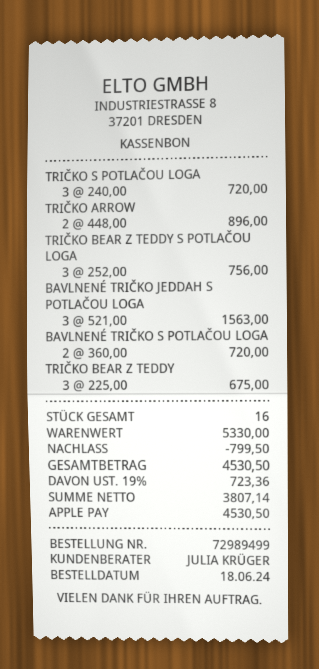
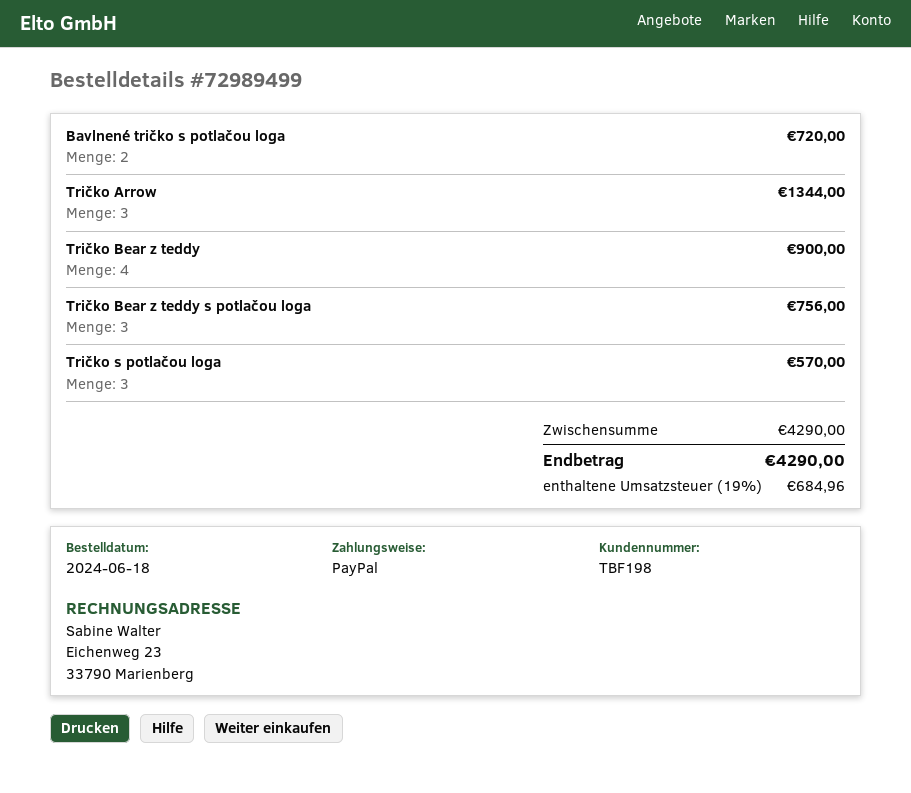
payment method: Apple Pay -> PayPal
TRIČKO S POTLAČOU LOGA: 3 for 720.00 -> 3 for 570.00
TRIČKO ARROW: 2 for 896.00 -> 3 for 1344.00
BAVLNENÉ TRIČKO JEDDAH S POTLAČOU LOGA: 3 for 1563.00 -> none
TRIČKO BEAR Z TEDDY: 3 for 675.00 -> 4 for 900.00
subtotal: 5330.00 -> 4290.00
discount: 799.50 -> none
tax: 19% = 723.36 -> 19% = 684.96
total: 4530.50 -> 4290.00

